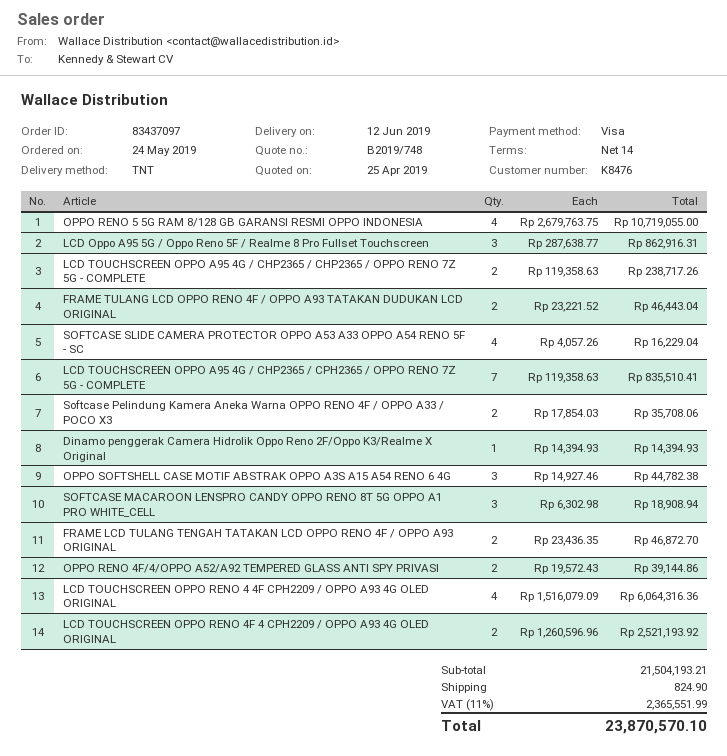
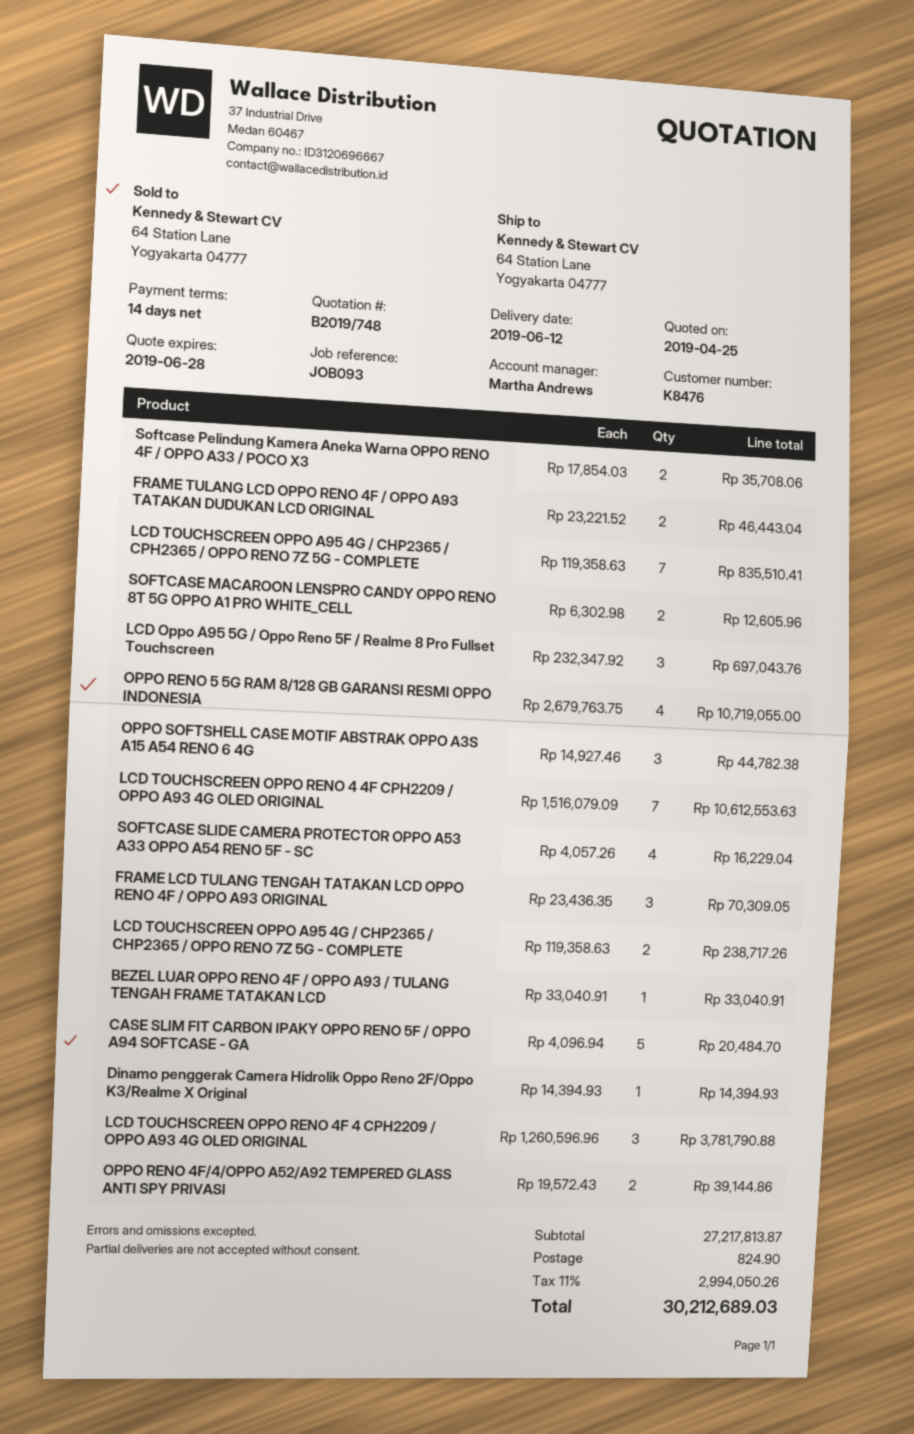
LCD Oppo A95 5G / Oppo Reno 5F / Realme 8 Pro Fullset Touchscreen: 3 x 287638.77 = 862916.31 -> 3 x 232347.92 = 697043.76
SOFTCASE MACAROON LENSPRO CANDY OPPO RENO 8T 5G OPPO A1 PRO WHITE_CELL: 3 x 6302.98 = 18908.94 -> 2 x 6302.98 = 12605.96
FRAME LCD TULANG TENGAH TATAKAN LCD OPPO RENO 4F / OPPO A93 ORIGINAL: 2 x 23436.35 = 46872.70 -> 3 x 23436.35 = 70309.05
LCD TOUCHSCREEN OPPO RENO 4 4F CPH2209 / OPPO A93 4G OLED ORIGINAL: 4 x 1516079.09 = 6064316.36 -> 7 x 1516079.09 = 10612553.63
LCD TOUCHSCREEN OPPO RENO 4F 4 CPH2209 / OPPO A93 4G OLED ORIGINAL: 2 x 1260596.96 = 2521193.92 -> 3 x 1260596.96 = 3781790.88
BEZEL LUAR OPPO RENO 4F / OPPO A93 / TULANG TENGAH FRAME TATAKAN LCD: none -> 1 x 33040.91 = 33040.91
CASE SLIM FIT CARBON IPAKY OPPO RENO 5F / OPPO A94 SOFTCASE - GA: none -> 5 x 4096.94 = 20484.70
subtotal: 21504193.21 -> 27217813.87
tax: 11% = 2365551.99 -> 11% = 2994050.26
total: 23870570.10 -> 30212689.03

